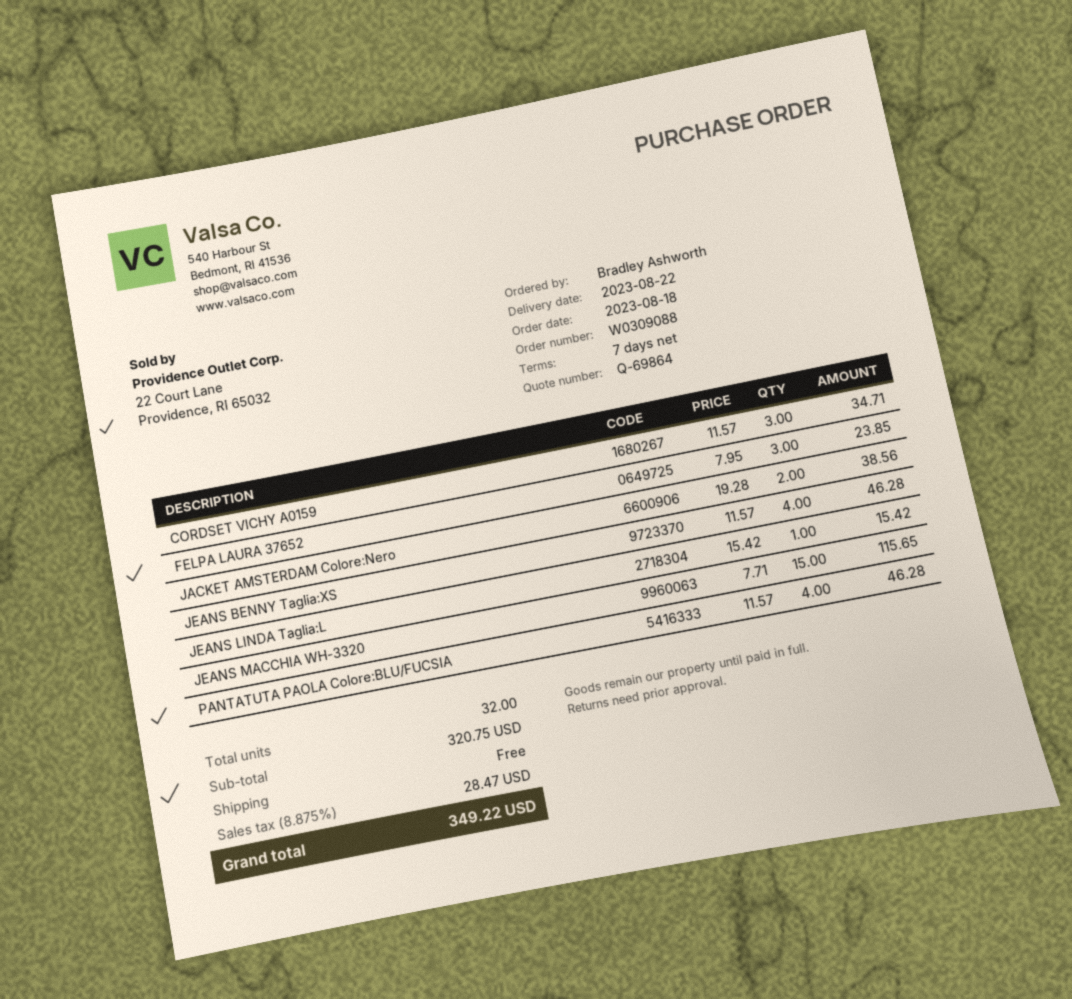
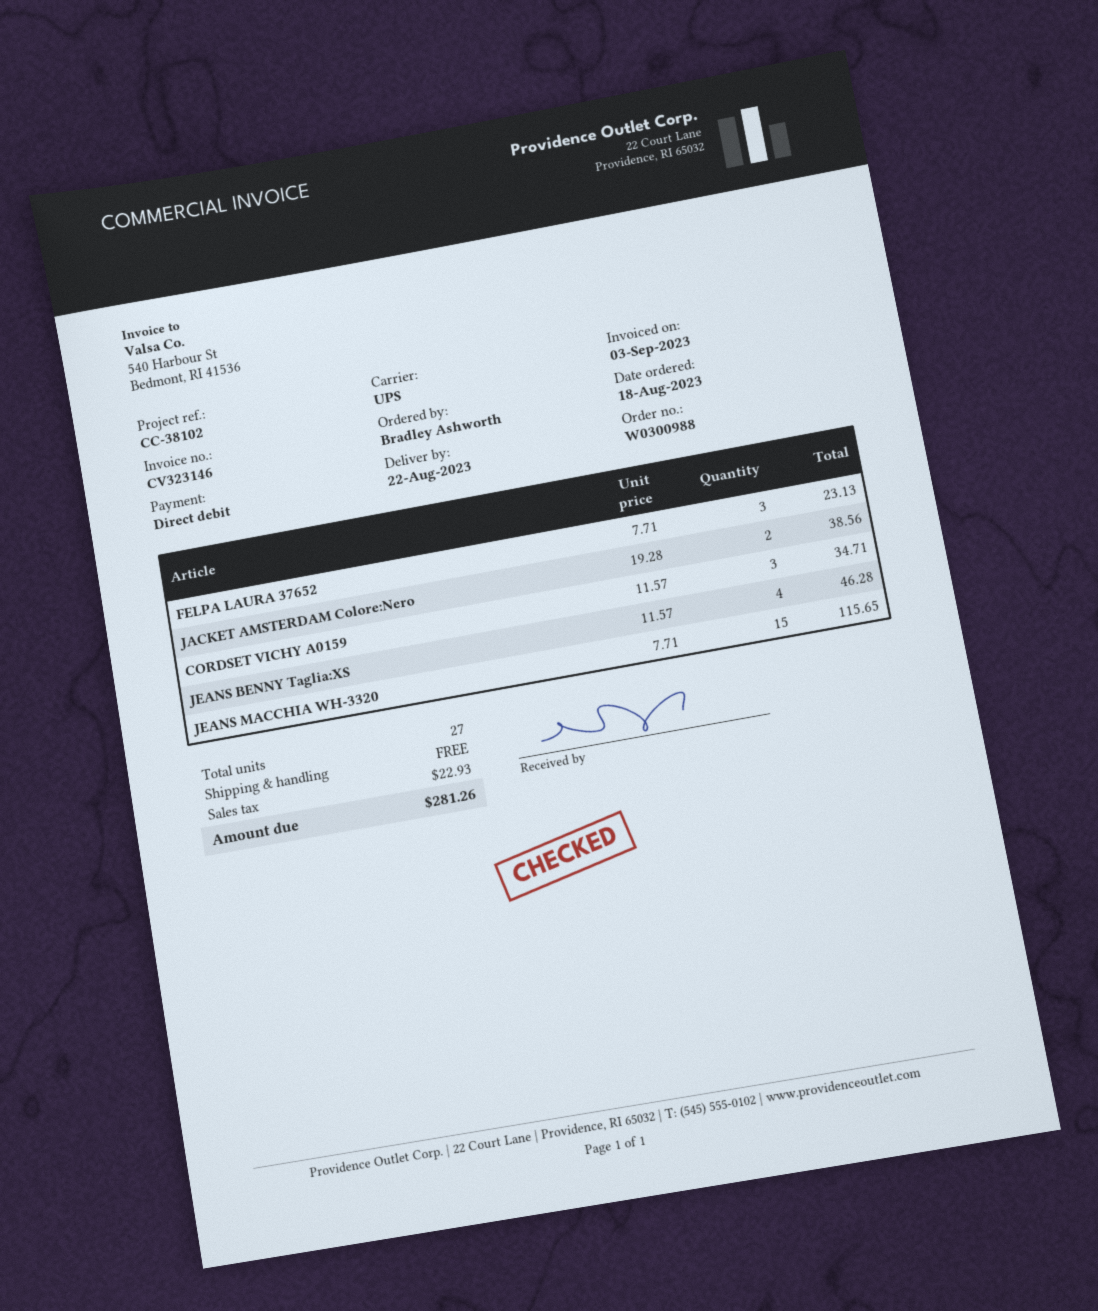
order number: W0309088 -> W0300988
FELPA LAURA 37652: 3 x 7.95 = 23.85 -> 3 x 7.71 = 23.13
JEANS LINDA Taglia:L: 1 x 15.42 = 15.42 -> none
PANTATUTA PAOLA Colore:BLU/FUCSIA: 4 x 11.57 = 46.28 -> none
total quantity: 32 -> 27
tax: 28.47 -> 22.93
total: 349.22 -> 281.26

